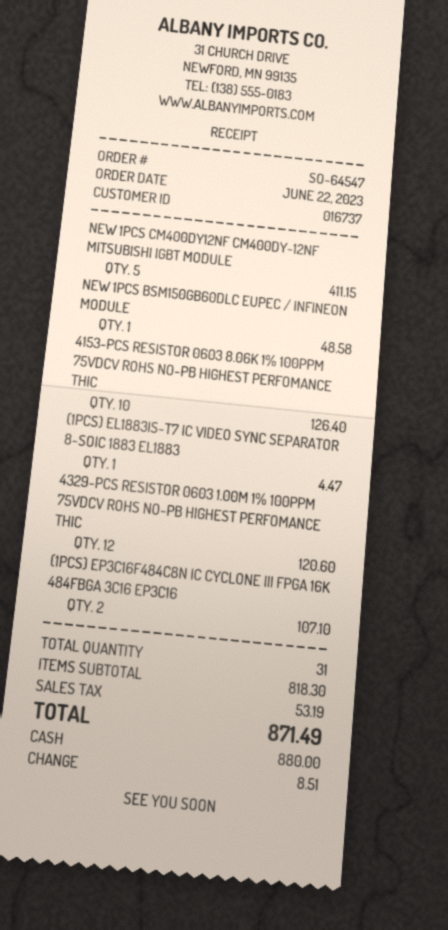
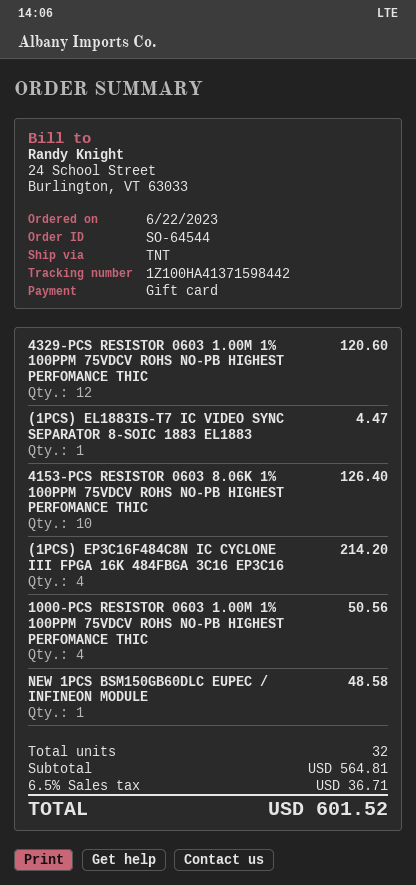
order number: SO-64547 -> SO-64544
payment method: cash -> gift card
NEW 1PCS CM400DY12NF CM400DY-12NF MITSUBISHI IGBT MODULE: 5 for 411.15 -> none
(1PCS) EP3C16F484C8N IC CYCLONE III FPGA 16K 484FBGA 3C16 EP3C16: 2 for 107.10 -> 4 for 214.20
1000-PCS RESISTOR 0603 1.00M 1% 100PPM 75VDCV ROHS NO-PB HIGHEST PERFOMANCE THIC: none -> 4 for 50.56
total quantity: 31 -> 32
subtotal: 818.30 -> 564.81
tax: 53.19 -> 36.71
total: 871.49 -> 601.52

